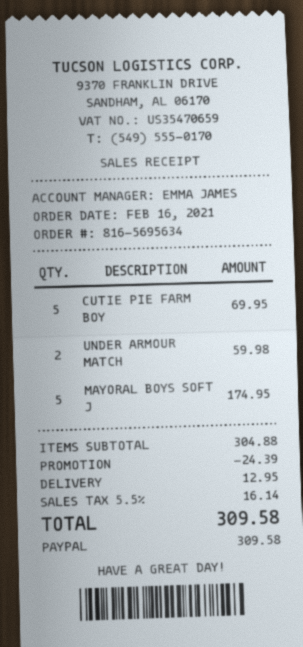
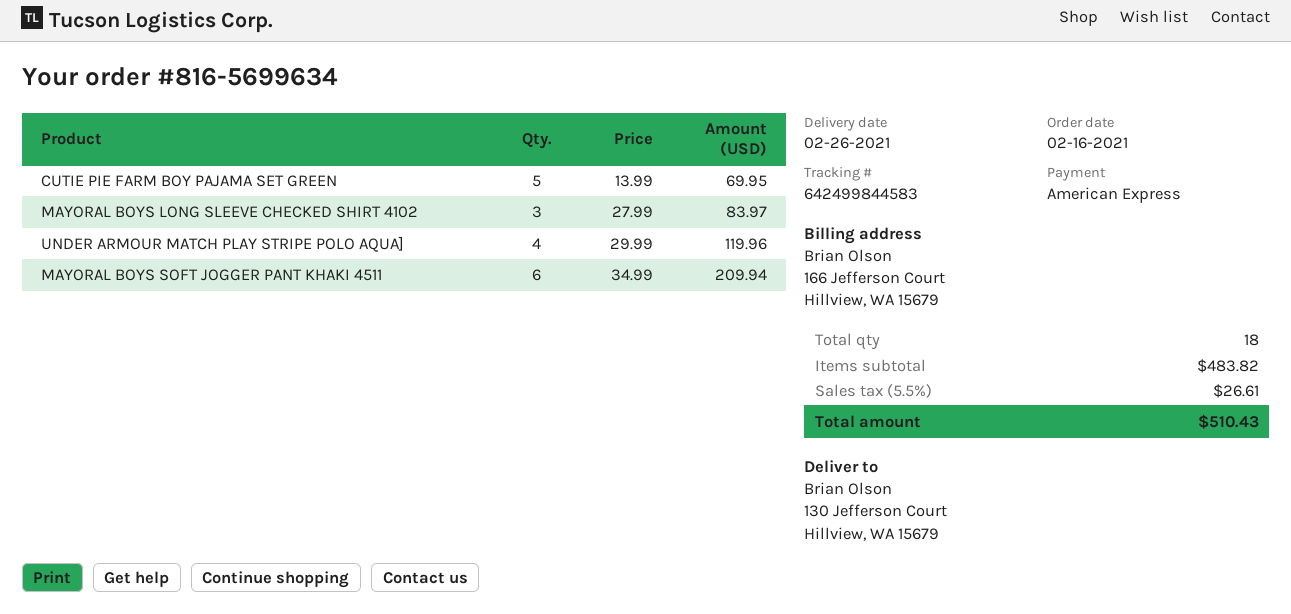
order number: 816-5695634 -> 816-5699634
payment method: PayPal -> American Express
UNDER ARMOUR MATCH: 2 for 59.98 -> 4 for 119.96
MAYORAL BOYS SOFT J: 5 for 174.95 -> 6 for 209.94
MAYORAL BOYS LONG SLEEVE CHECKED SHIRT 4102: none -> 3 for 83.97
subtotal: 304.88 -> 483.82
discount: 24.39 -> none
shipping: 12.95 -> none
tax: 5.5% = 16.14 -> 5.5% = 26.61
total: 309.58 -> 510.43

